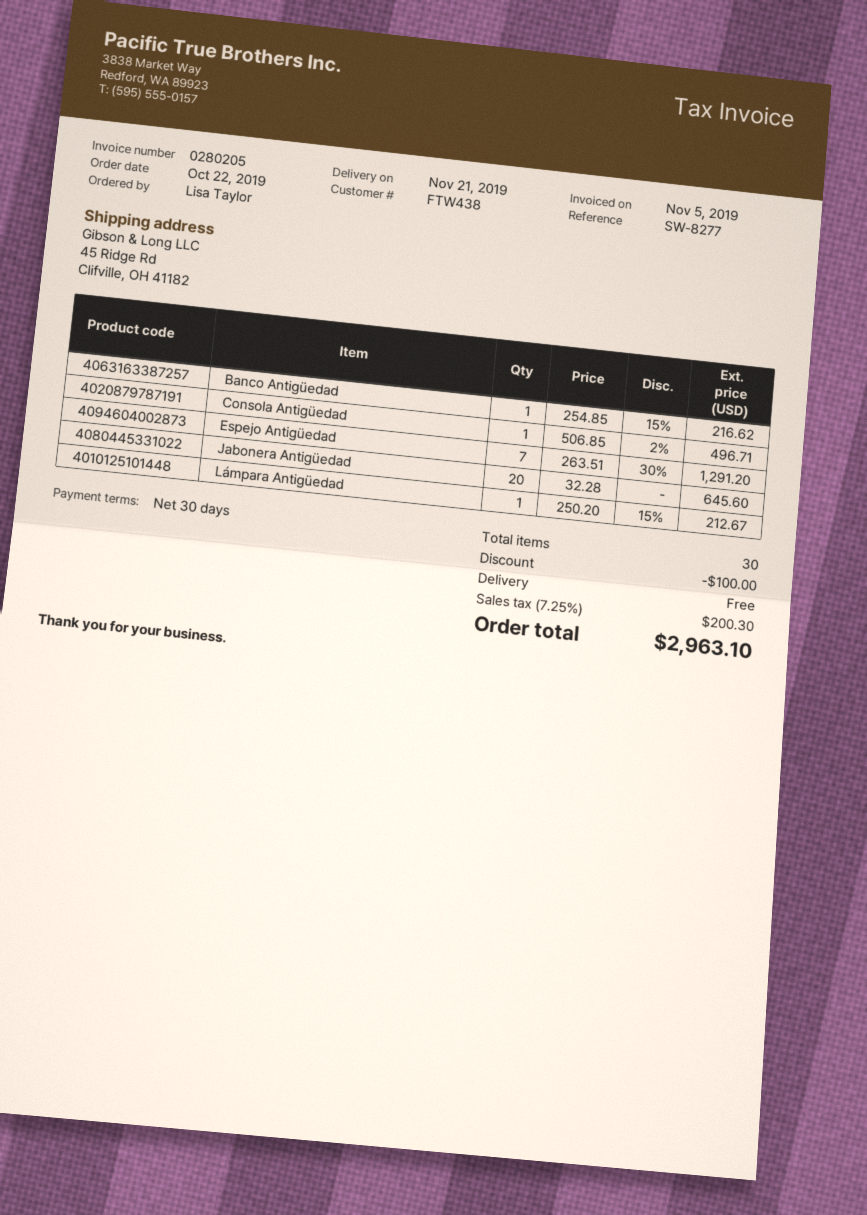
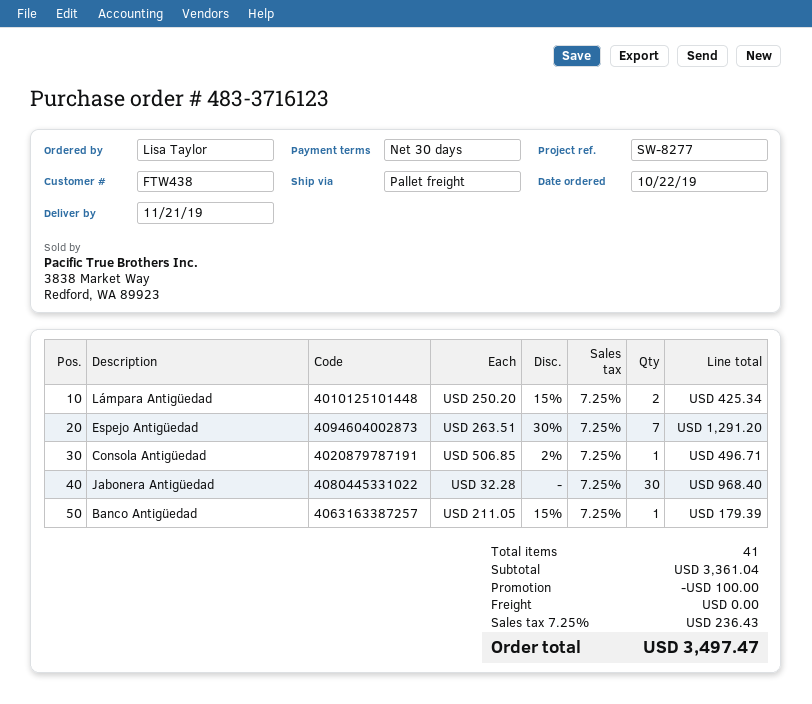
Banco Antigüedad: 1 x 254.85 - 15% = 216.62 -> 1 x 211.05 - 15% = 179.39
Jabonera Antigüedad: 20 x 32.28 = 645.60 -> 30 x 32.28 = 968.40
Lámpara Antigüedad: 1 x 250.20 - 15% = 212.67 -> 2 x 250.20 - 15% = 425.34
total quantity: 30 -> 41
tax: 7.25% = 200.30 -> 7.25% = 236.43
total: 2963.10 -> 3497.47

